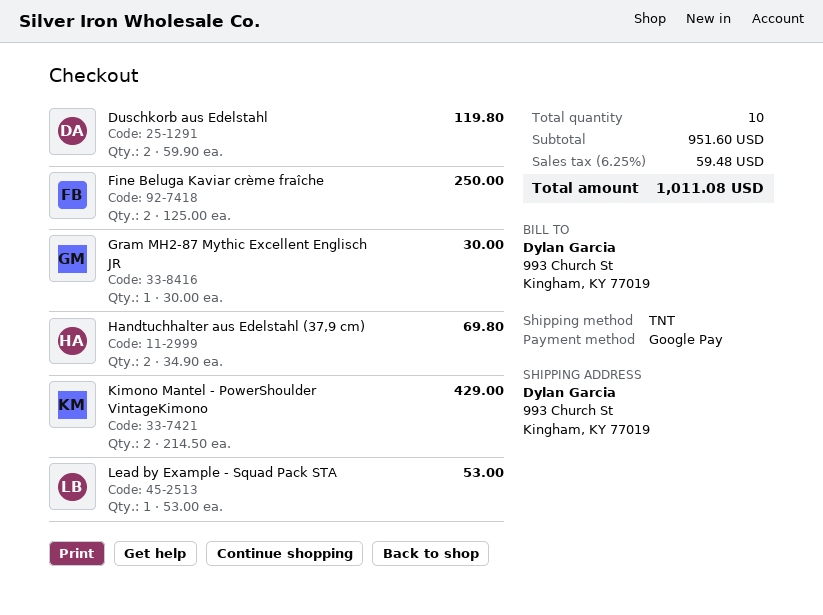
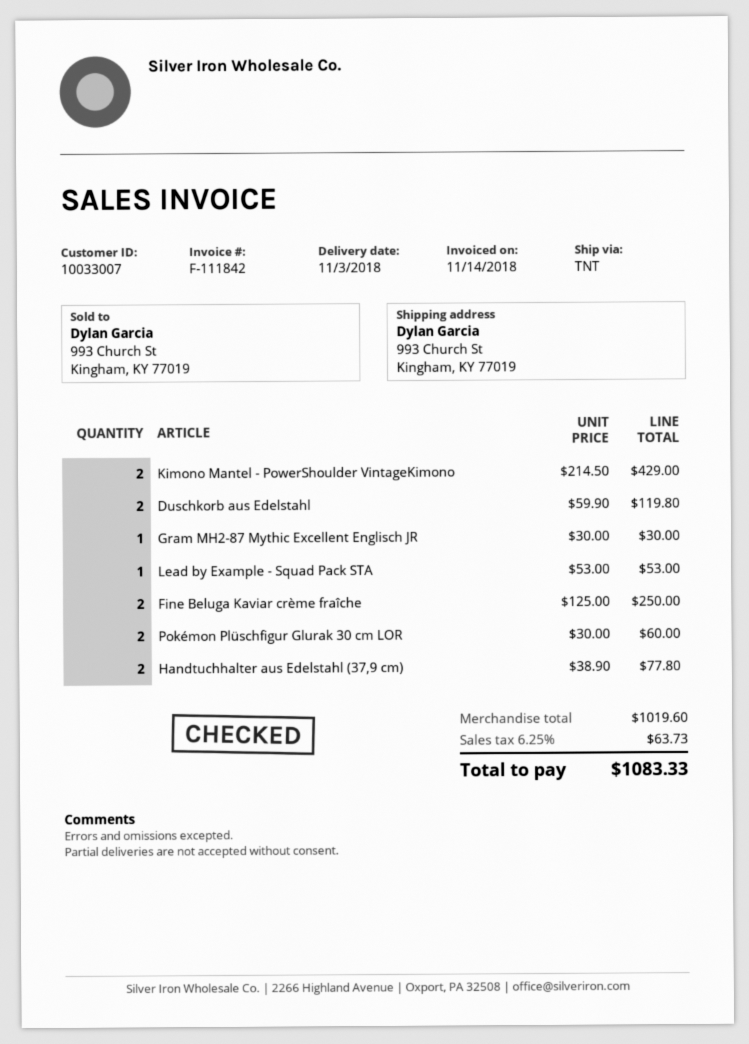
Handtuchhalter aus Edelstahl (37,9 cm): 2 x 34.90 = 69.80 -> 2 x 38.90 = 77.80
Pokémon Plüschfigur Glurak 30 cm LOR: none -> 2 x 30.00 = 60.00
subtotal: 951.60 -> 1019.60
tax: 6.25% = 59.48 -> 6.25% = 63.73
total: 1011.08 -> 1083.33

